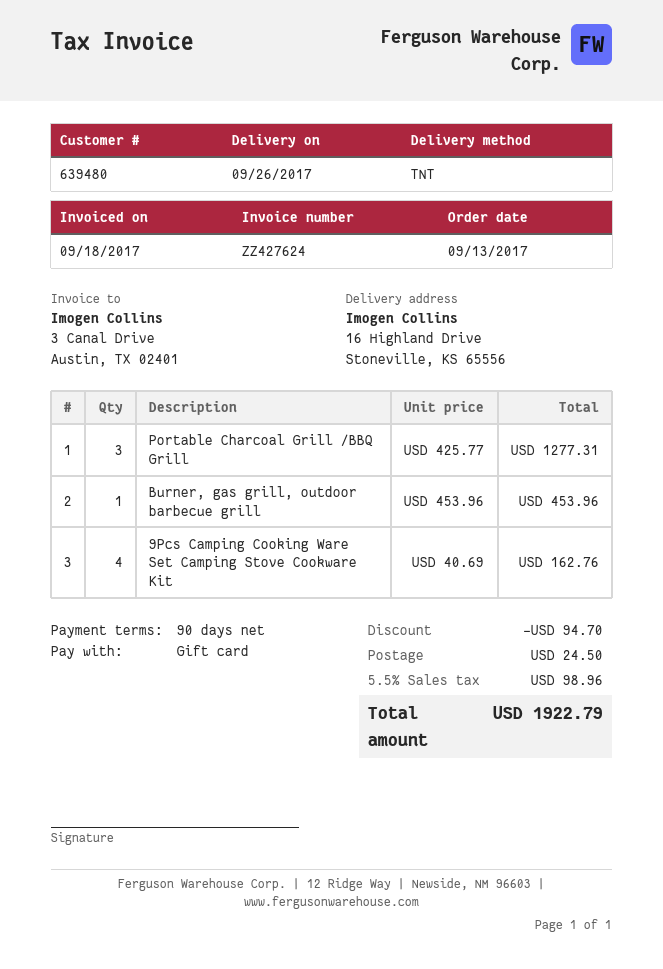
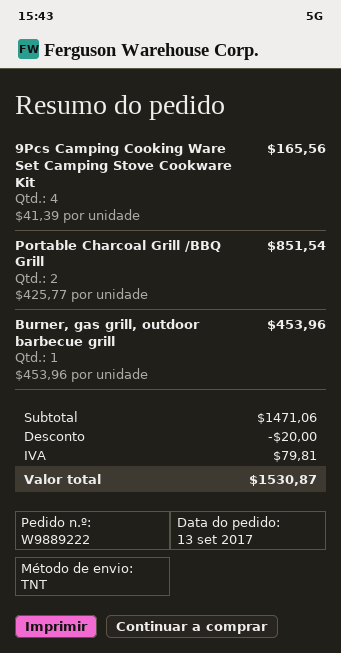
Portable Charcoal Grill /BBQ Grill: 3 x 425.77 = 1277.31 -> 2 x 425.77 = 851.54
9Pcs Camping Cooking Ware Set Camping Stove Cookware Kit: 4 x 40.69 = 162.76 -> 4 x 41.39 = 165.56
discount: 94.70 -> 20.00
shipping: 24.50 -> none
tax: 98.96 -> 79.81
total: 1922.79 -> 1530.87

